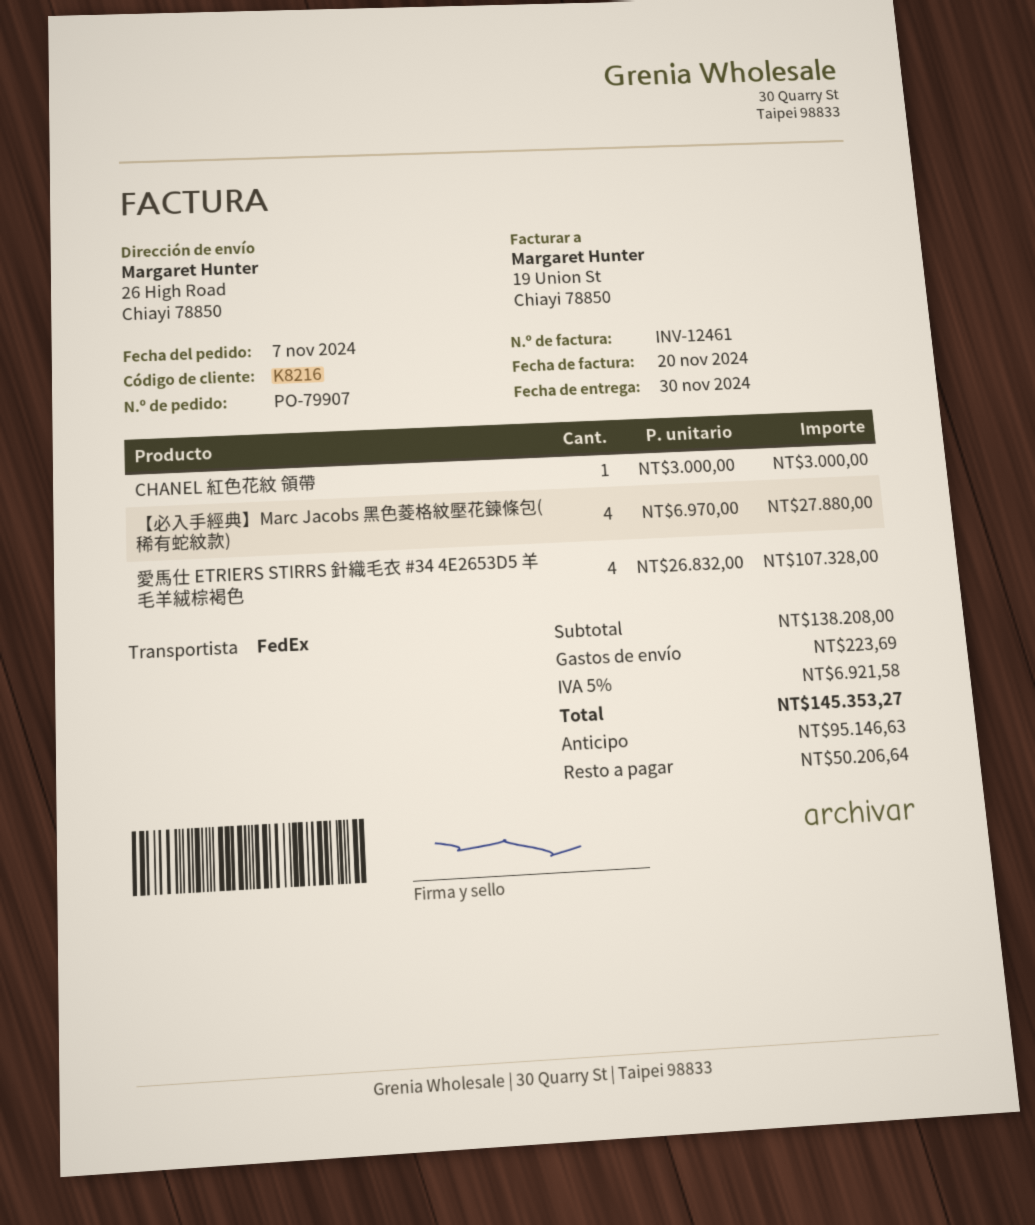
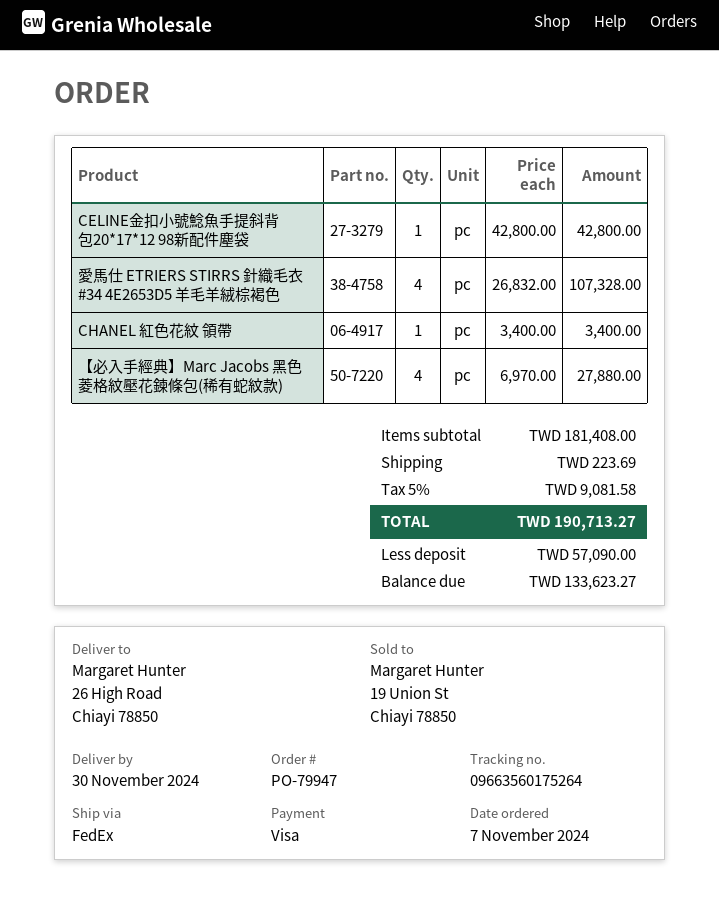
order number: PO-79907 -> PO-79947
CHANEL 紅色花紋 領帶: 1 x 3000.00 = 3000.00 -> 1 x 3400.00 = 3400.00
CELINE金扣小號鯰魚手提斜背包20*17*12 98新配件塵袋: none -> 1 x 42800.00 = 42800.00
subtotal: 138208.00 -> 181408.00
tax: 5% = 6921.58 -> 5% = 9081.58
total: 145353.27 -> 190713.27
deposit: 95146.63 -> 57090.00
balance: 50206.64 -> 133623.27

